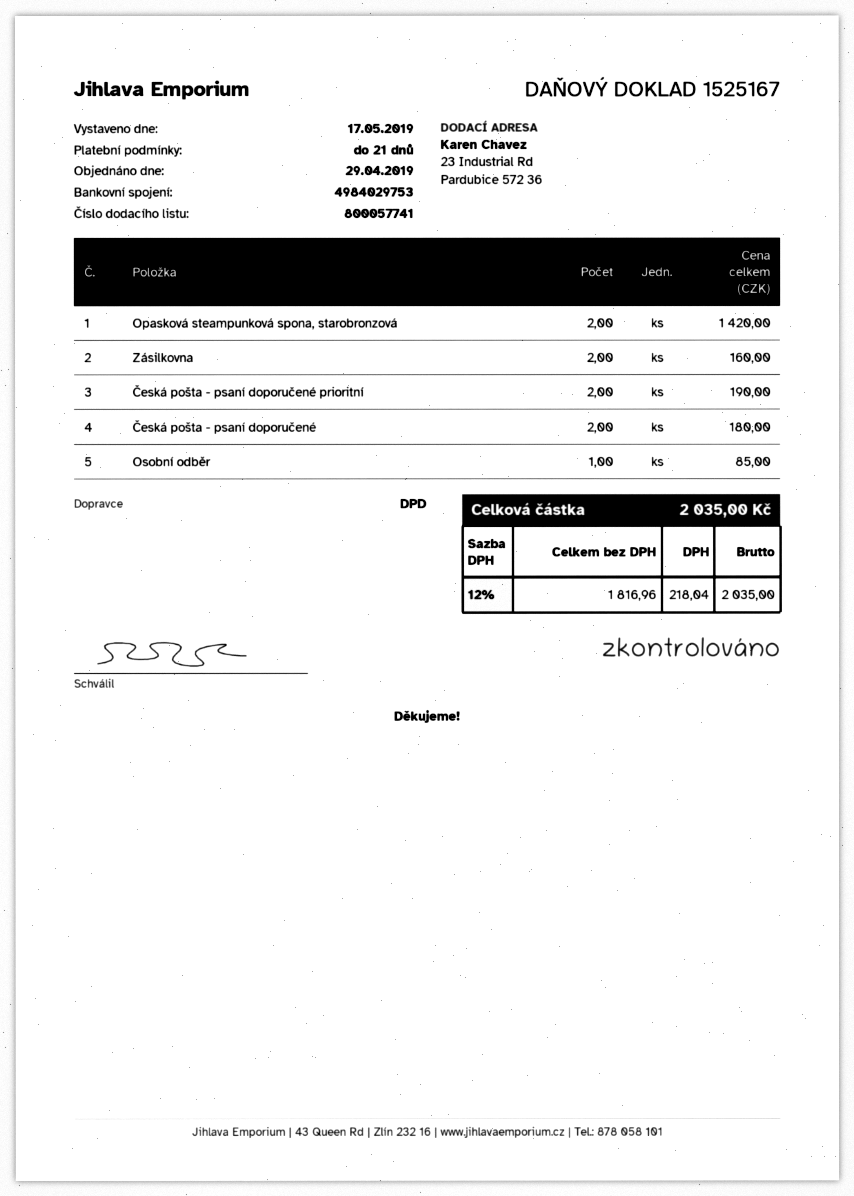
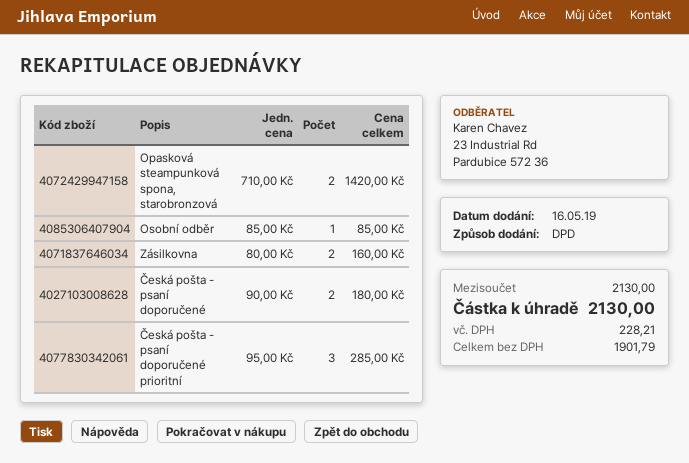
Česká pošta - psaní doporučené prioritní: 2 for 190.00 -> 3 for 285.00
net: 1816.96 -> 1901.79
tax: 218.04 -> 228.21
total: 2035.00 -> 2130.00

